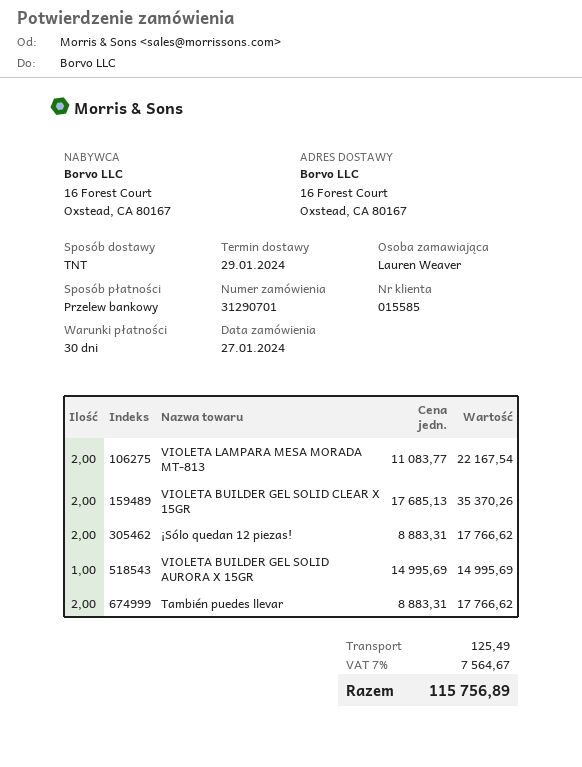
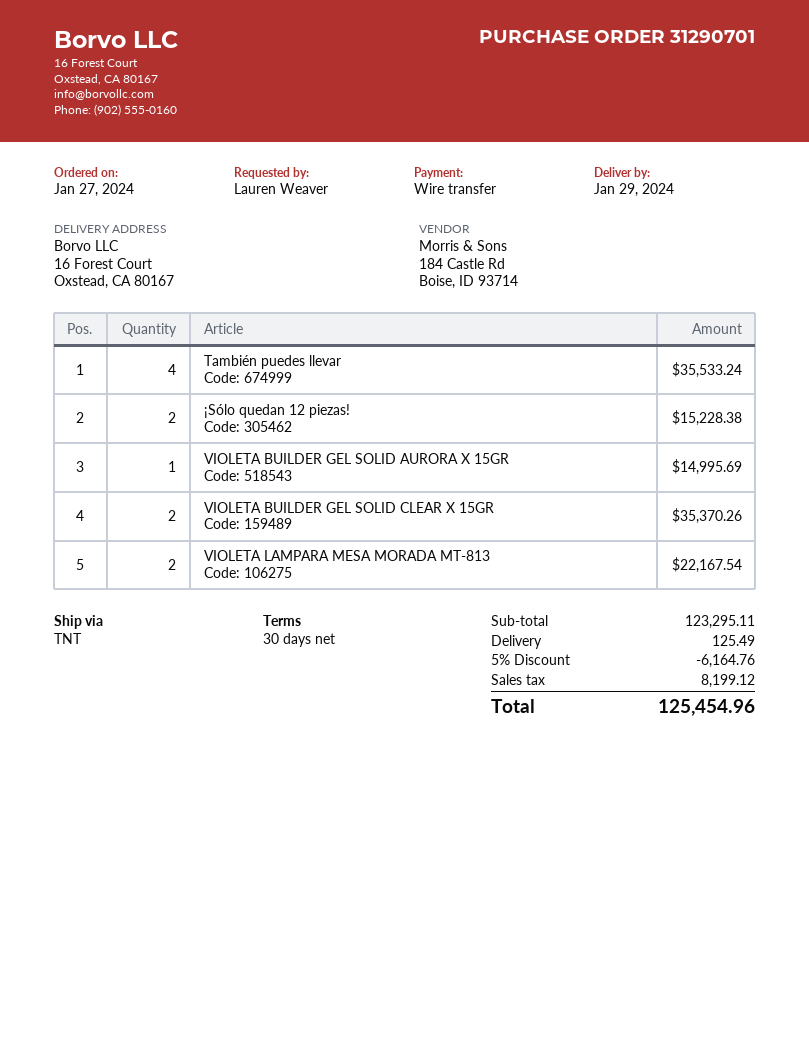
¡Sólo quedan 12 piezas!: 2 for 17766.62 -> 2 for 15228.38
También puedes llevar: 2 for 17766.62 -> 4 for 35533.24
discount: none -> 5% = 6164.76
tax: 7564.67 -> 8199.12
total: 115756.89 -> 125454.96

